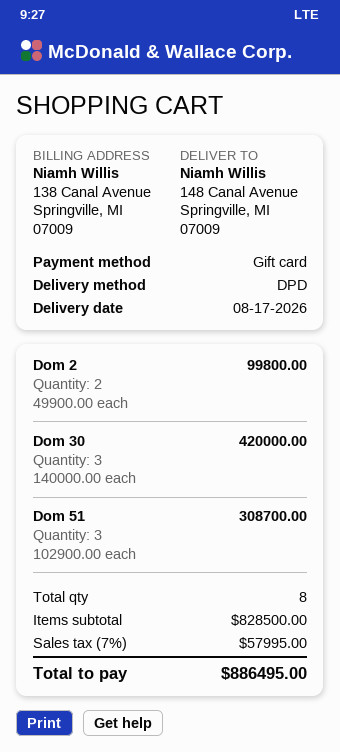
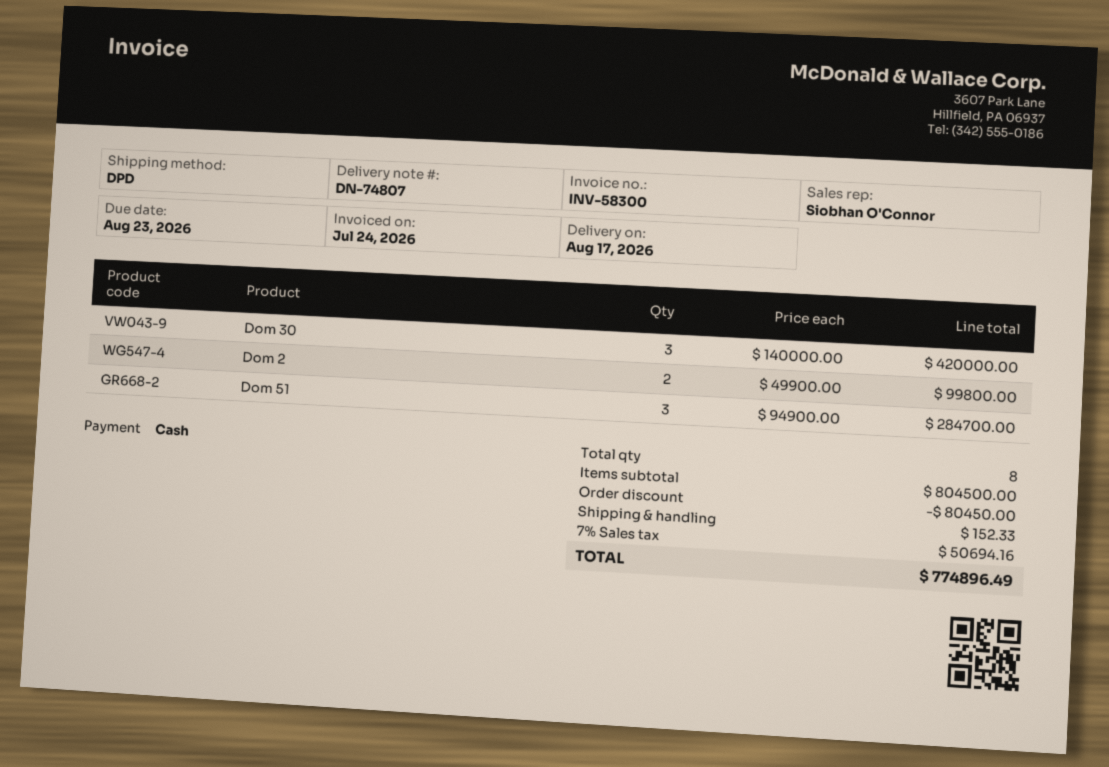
payment method: gift card -> cash
Dom 51: 3 x 102900.00 = 308700.00 -> 3 x 94900.00 = 284700.00
subtotal: 828500.00 -> 804500.00
discount: none -> 80450.00
shipping: none -> 152.33
tax: 7% = 57995.00 -> 7% = 50694.16
total: 886495.00 -> 774896.49

